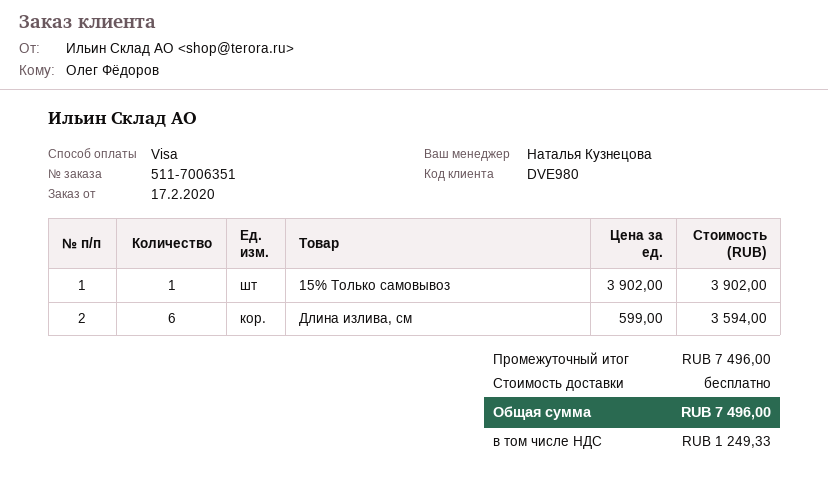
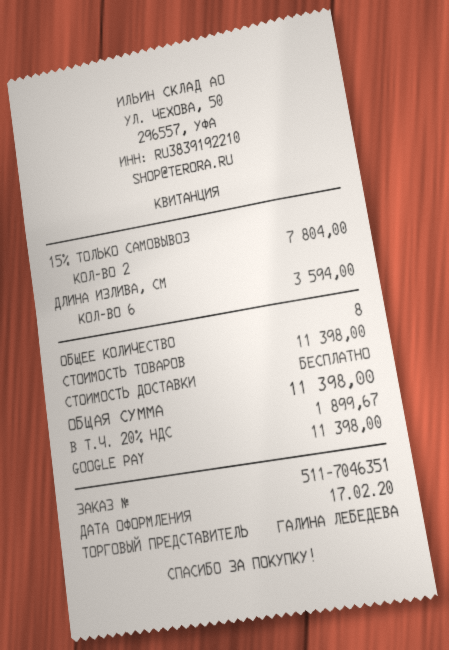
order number: 511-7006351 -> 511-7046351
sales rep: Наталья Кузнецова -> ГАЛИНА ЛЕБЕДЕВА
payment method: Visa -> Google Pay
15% Только самовывоз: 1 for 3902.00 -> 2 for 7804.00
subtotal: 7496.00 -> 11398.00
tax: 1249.33 -> 1899.67
total: 7496.00 -> 11398.00

